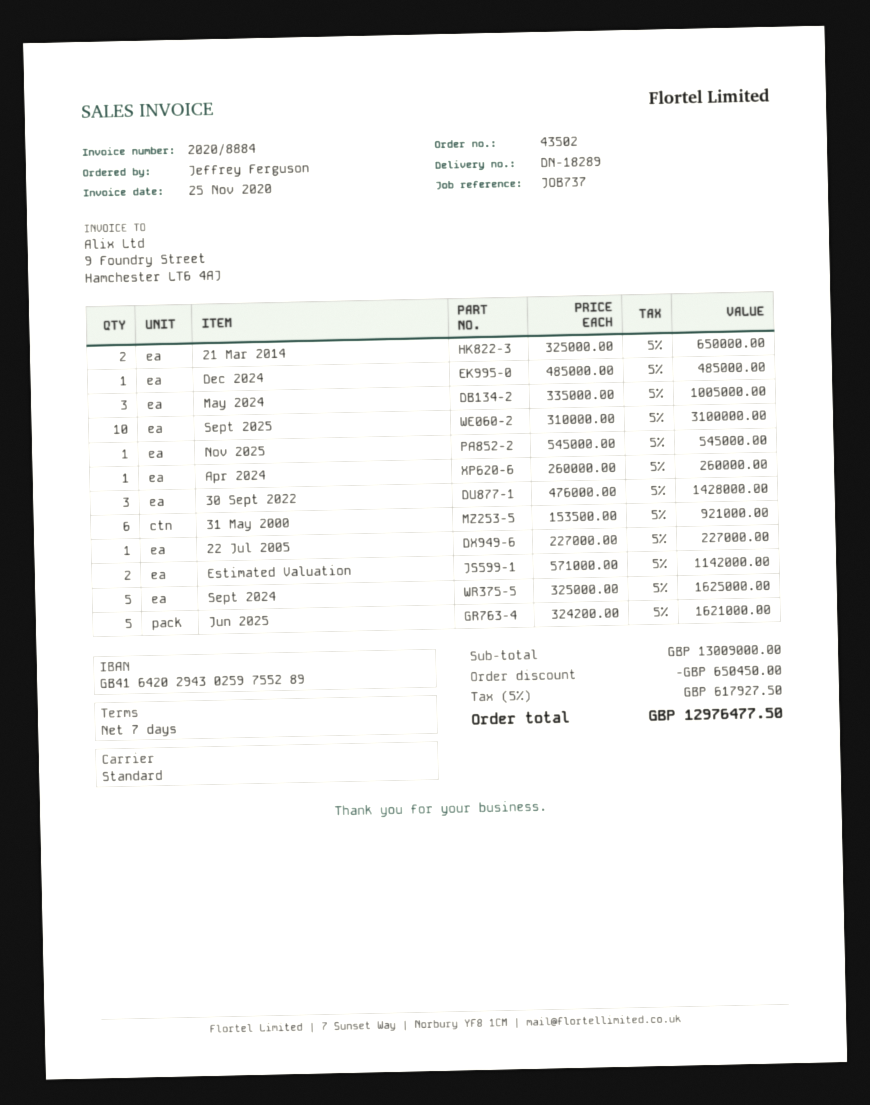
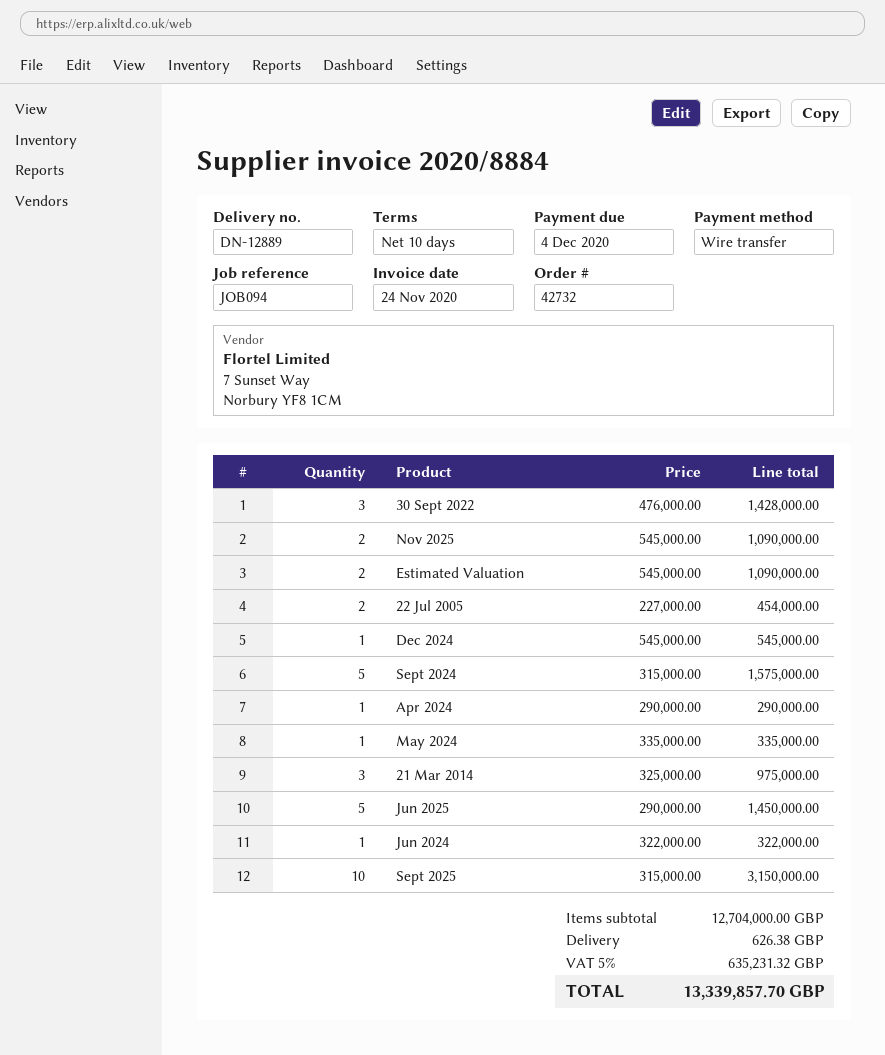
order number: 43502 -> 42732
delivery note number: DN-18289 -> DN-12889
invoice date: 2020-11-25 -> 2020-11-24
payment terms: 7 days -> 10 days
reference: JOB737 -> JOB094
21 Mar 2014: 2 x 325000.00 = 650000.00 -> 3 x 325000.00 = 975000.00
Dec 2024: 1 x 485000.00 = 485000.00 -> 1 x 545000.00 = 545000.00
May 2024: 3 x 335000.00 = 1005000.00 -> 1 x 335000.00 = 335000.00
Sept 2025: 10 x 310000.00 = 3100000.00 -> 10 x 315000.00 = 3150000.00
Nov 2025: 1 x 545000.00 = 545000.00 -> 2 x 545000.00 = 1090000.00
Apr 2024: 1 x 260000.00 = 260000.00 -> 1 x 290000.00 = 290000.00
31 May 2000: 6 x 153500.00 = 921000.00 -> none
22 Jul 2005: 1 x 227000.00 = 227000.00 -> 2 x 227000.00 = 454000.00
Estimated Valuation: 2 x 571000.00 = 1142000.00 -> 2 x 545000.00 = 1090000.00
Sept 2024: 5 x 325000.00 = 1625000.00 -> 5 x 315000.00 = 1575000.00
Jun 2025: 5 x 324200.00 = 1621000.00 -> 5 x 290000.00 = 1450000.00
Jun 2024: none -> 1 x 322000.00 = 322000.00
subtotal: 13009000.00 -> 12704000.00
discount: 650450.00 -> none
shipping: none -> 626.38
tax: 5% = 617927.50 -> 5% = 635231.32
total: 12976477.50 -> 13339857.70

